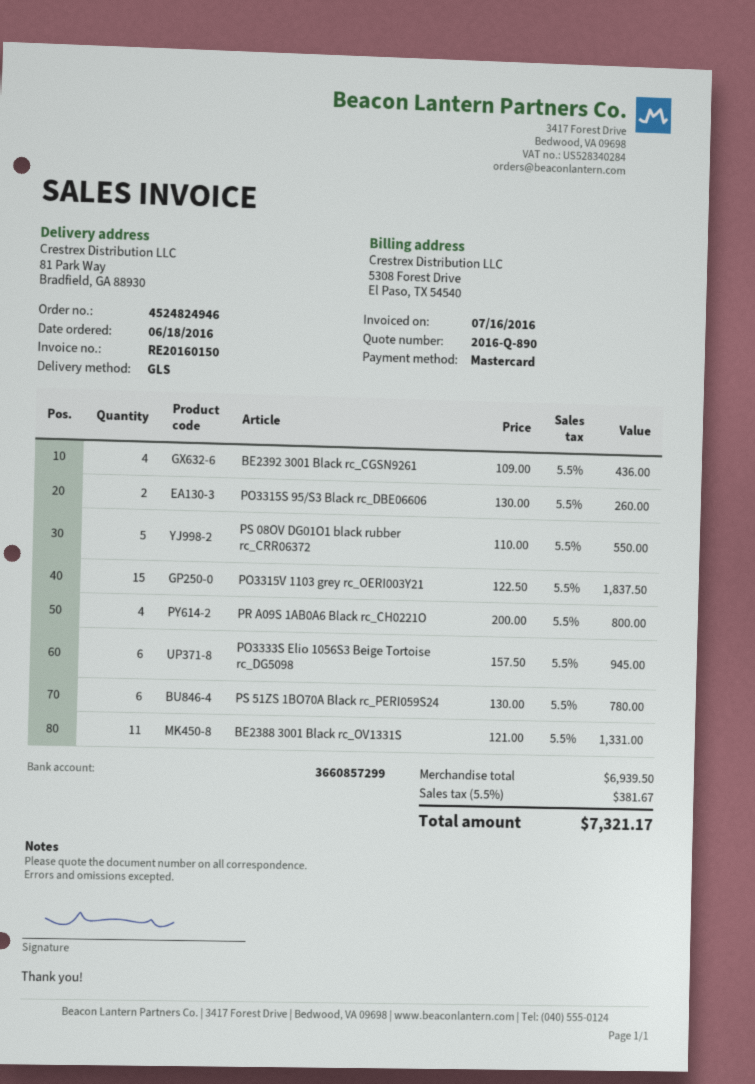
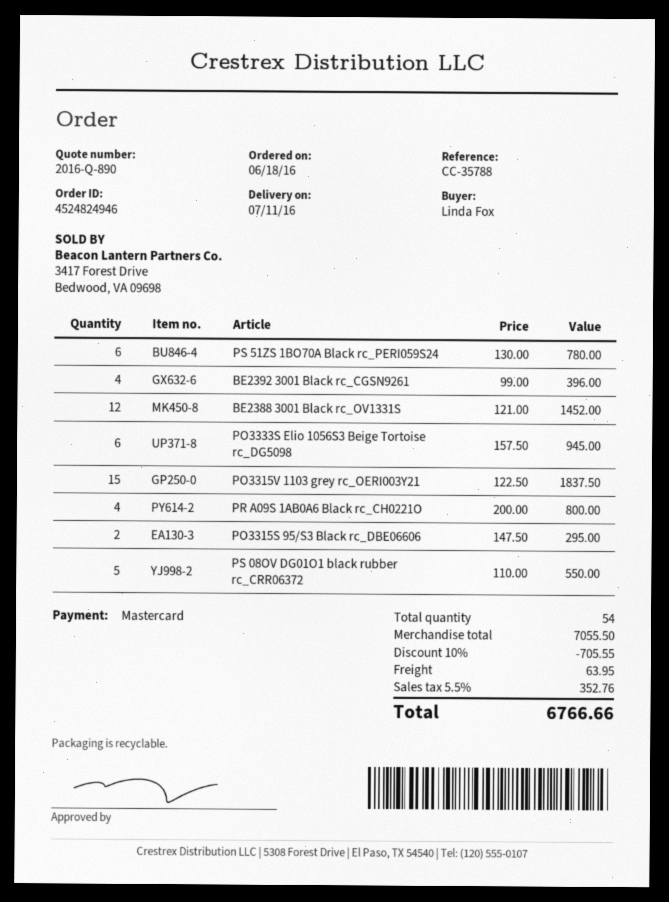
BE2392 3001 Black rc_CGSN9261: 4 x 109.00 = 436.00 -> 4 x 99.00 = 396.00
PO3315S 95/S3 Black rc_DBE06606: 2 x 130.00 = 260.00 -> 2 x 147.50 = 295.00
BE2388 3001 Black rc_OV1331S: 11 x 121.00 = 1331.00 -> 12 x 121.00 = 1452.00
subtotal: 6939.50 -> 7055.50
discount: none -> 10% = 705.55
shipping: none -> 63.95
tax: 5.5% = 381.67 -> 5.5% = 352.76
total: 7321.17 -> 6766.66

